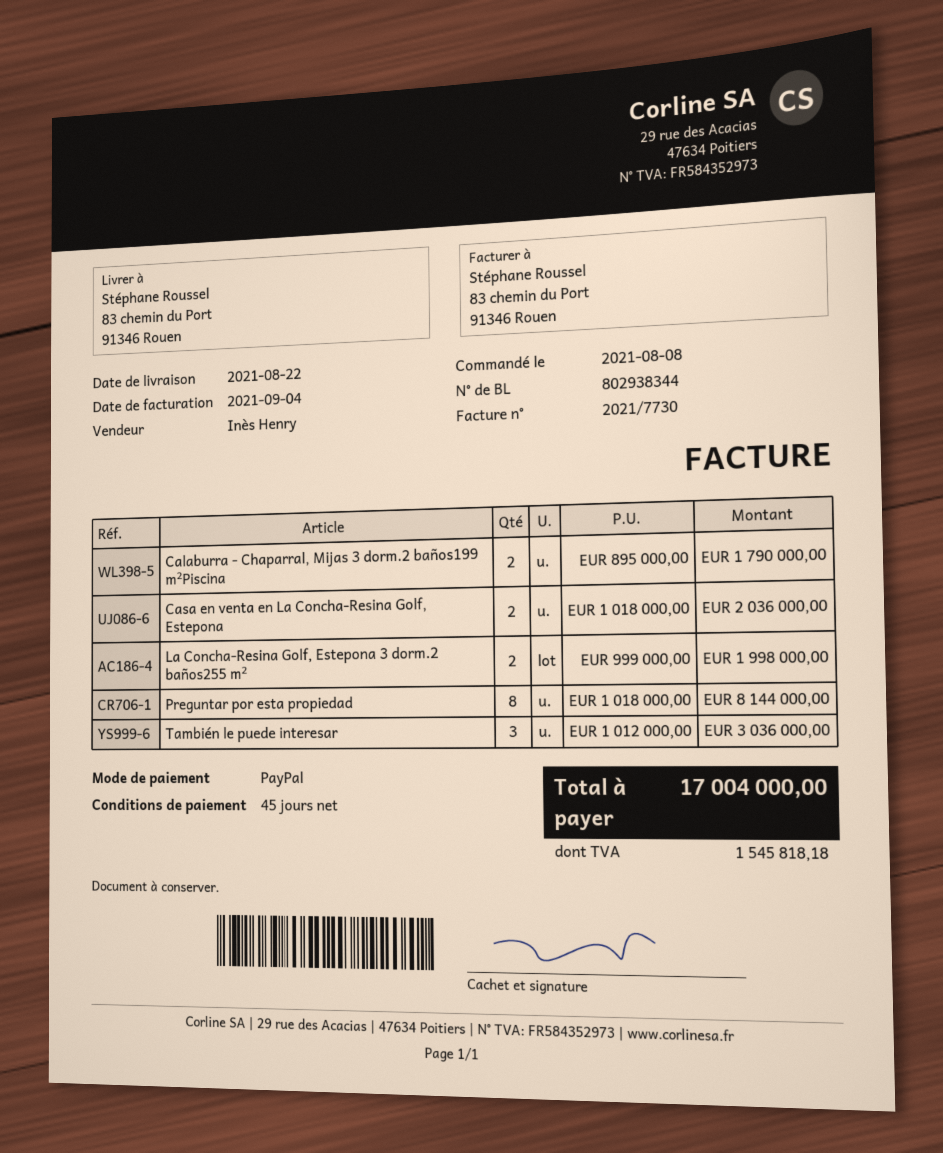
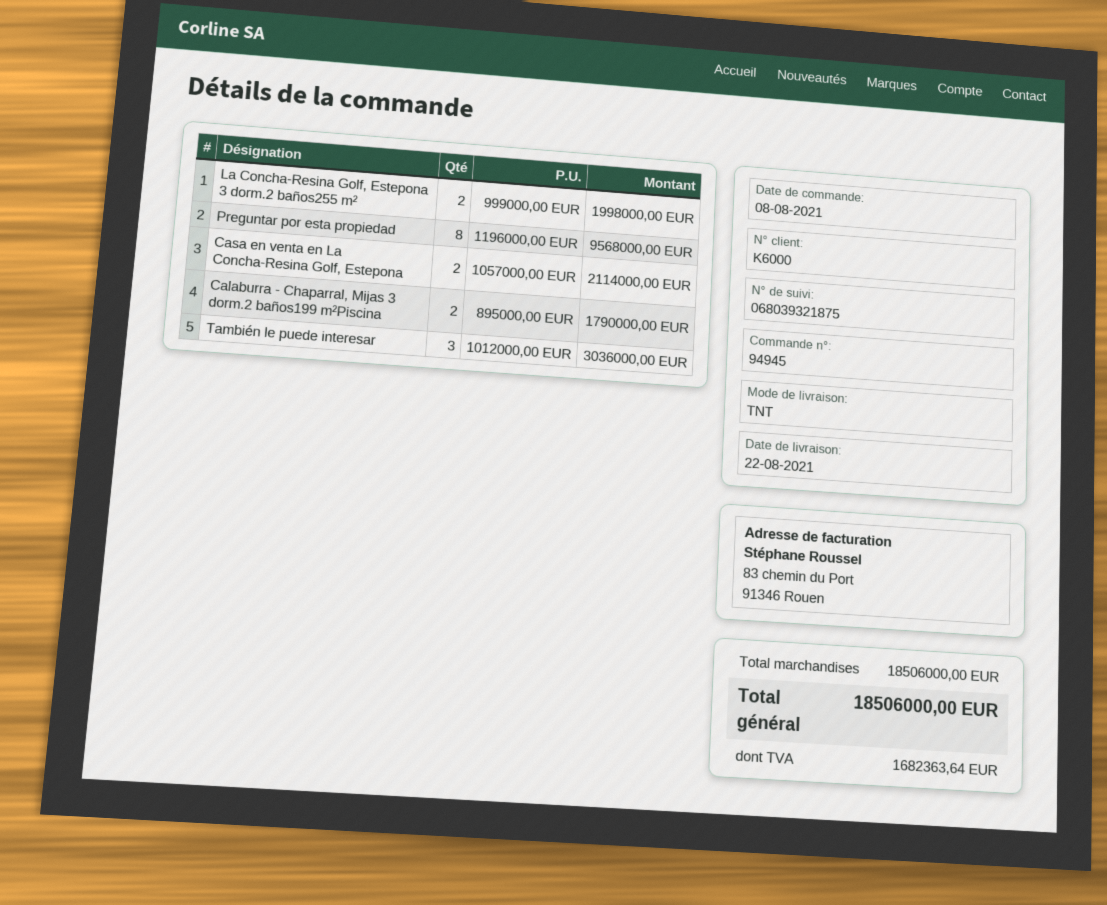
Casa en venta en La Concha-Resina Golf, Estepona: 2 x 1018000.00 = 2036000.00 -> 2 x 1057000.00 = 2114000.00
Preguntar por esta propiedad: 8 x 1018000.00 = 8144000.00 -> 8 x 1196000.00 = 9568000.00
tax: 1545818.18 -> 1682363.64
total: 17004000.00 -> 18506000.00

